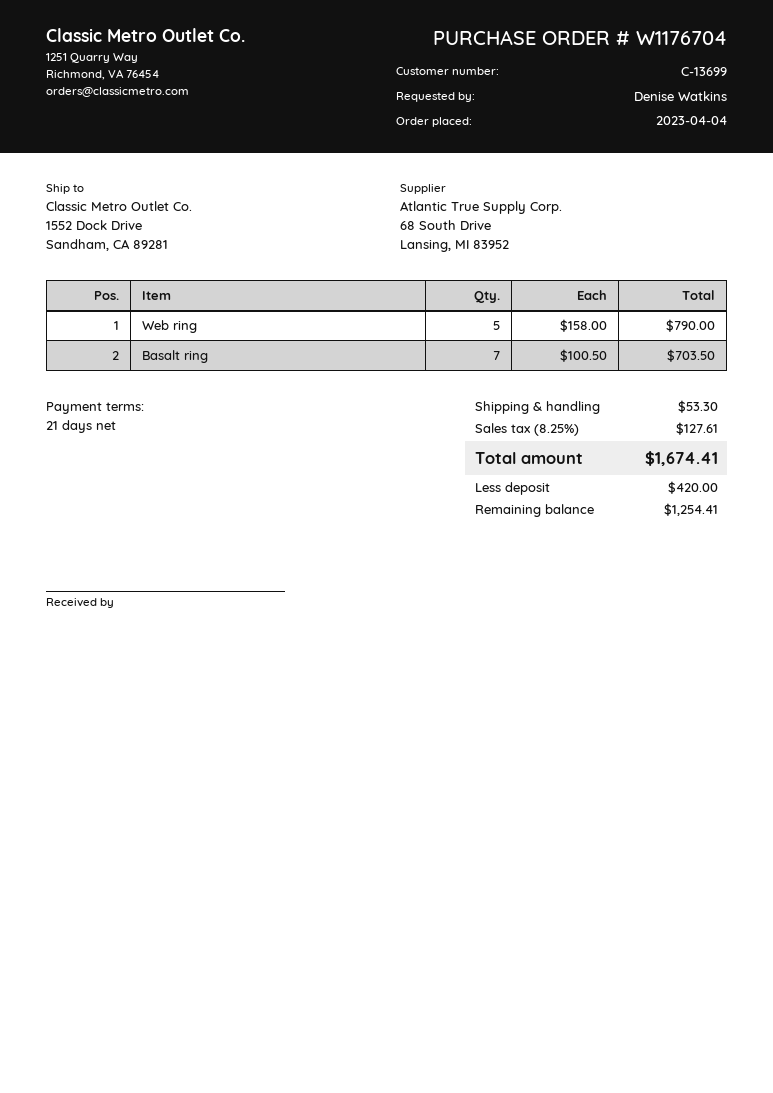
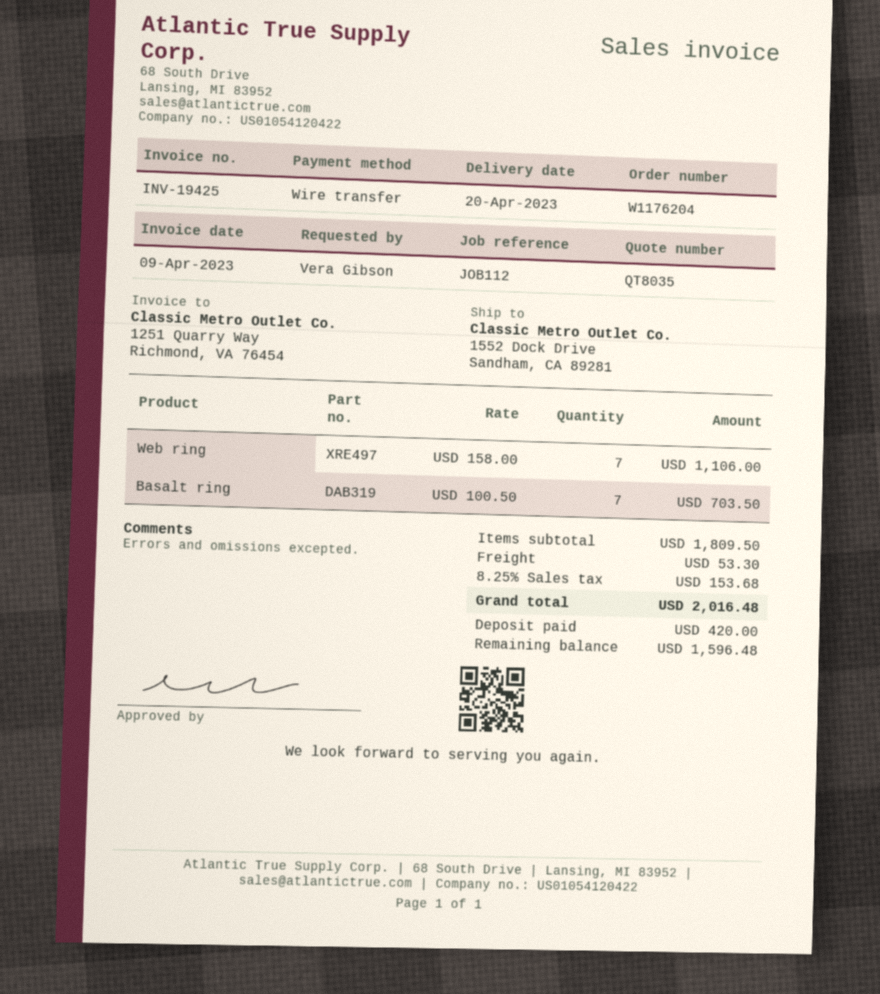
order number: W1176704 -> W1176204
ordered by: Denise Watkins -> Vera Gibson
Web ring: 5 x 158.00 = 790.00 -> 7 x 158.00 = 1106.00
tax: 8.25% = 127.61 -> 8.25% = 153.68
total: 1674.41 -> 2016.48
balance: 1254.41 -> 1596.48

